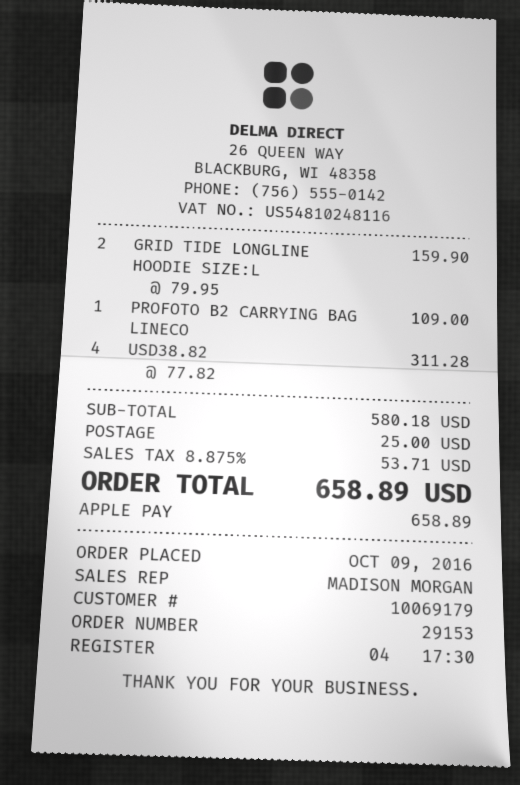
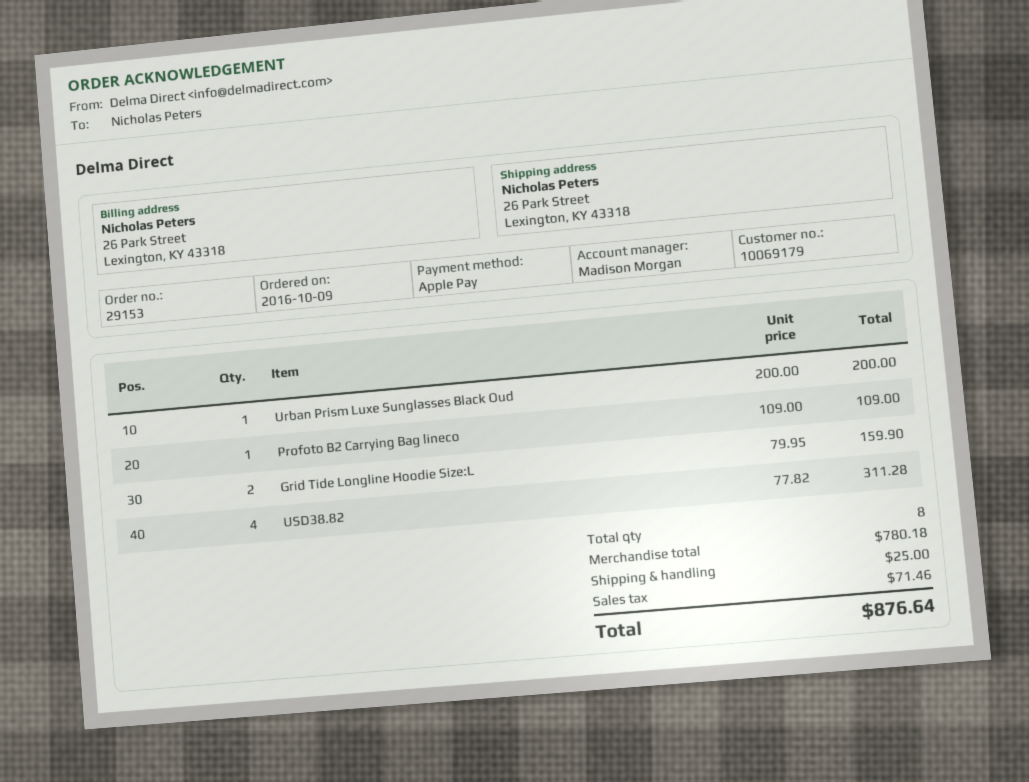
Urban Prism Luxe Sunglasses Black Oud: none -> 1 x 200.00 = 200.00
subtotal: 580.18 -> 780.18
tax: 53.71 -> 71.46
total: 658.89 -> 876.64

